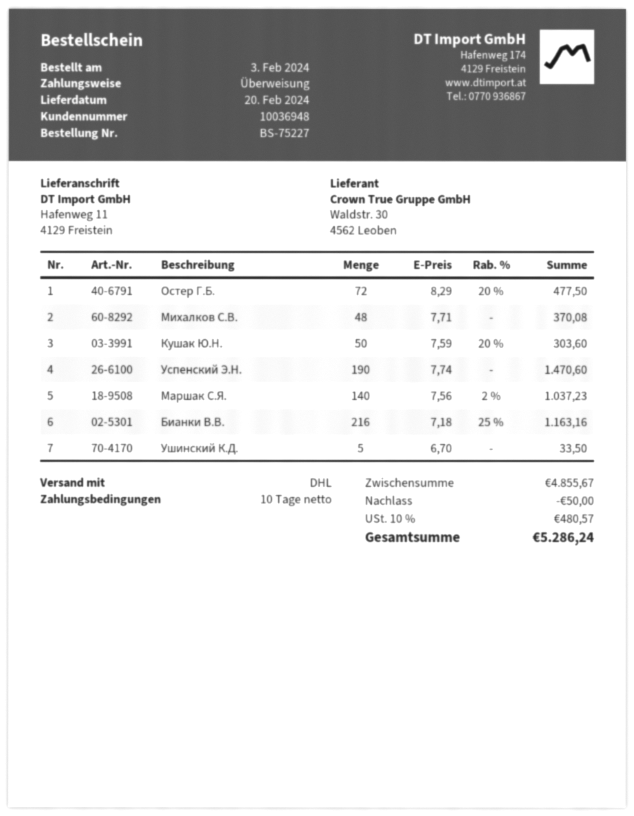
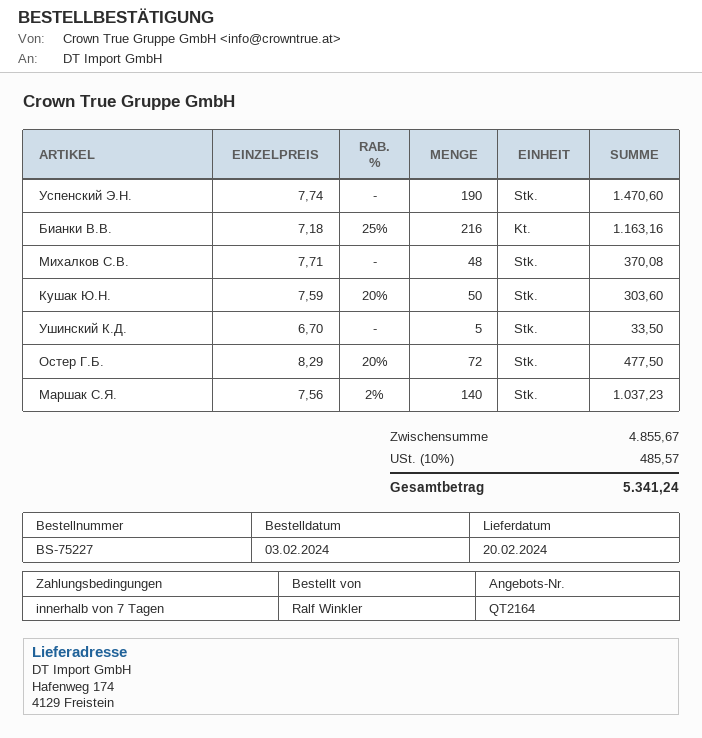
payment terms: 10 days -> 7 days
ship to: Hafenweg 11, 4129 Freistein -> Hafenweg 174, 4129 Freistein
discount: 50.00 -> none
tax: 10% = 480.57 -> 10% = 485.57
total: 5286.24 -> 5341.24

